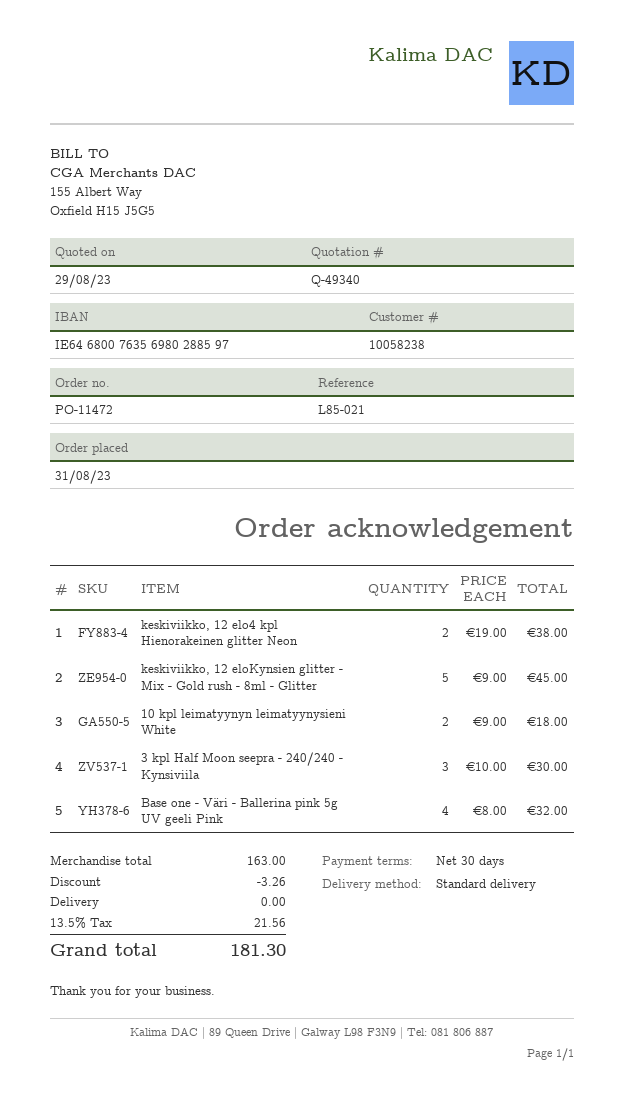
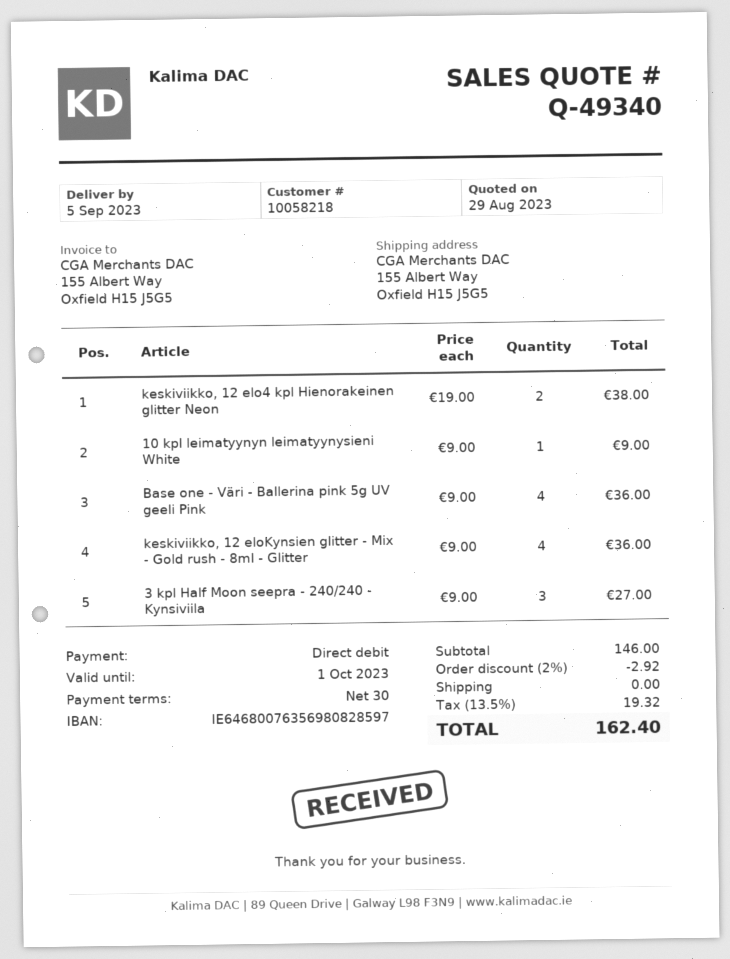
customer number: 10058238 -> 10058218
bank account: IE64680076356980288597 -> IE64680076356980828597
keskiviikko, 12 eloKynsien glitter - Mix - Gold rush - 8ml - Glitter: 5 x 9.00 = 45.00 -> 4 x 9.00 = 36.00
10 kpl leimatyynyn leimatyynysieni White: 2 x 9.00 = 18.00 -> 1 x 9.00 = 9.00
3 kpl Half Moon seepra - 240/240 - Kynsiviila: 3 x 10.00 = 30.00 -> 3 x 9.00 = 27.00
Base one - Väri - Ballerina pink 5g UV geeli Pink: 4 x 8.00 = 32.00 -> 4 x 9.00 = 36.00
subtotal: 163.00 -> 146.00
discount: 3.26 -> 2.92
tax: 13.5% = 21.56 -> 13.5% = 19.32
total: 181.30 -> 162.40

